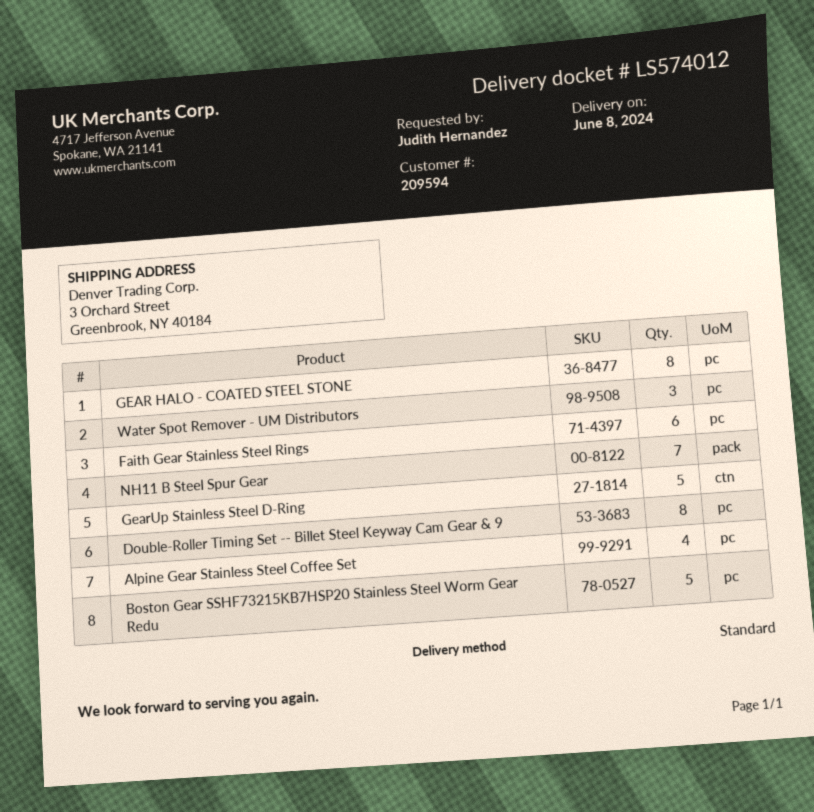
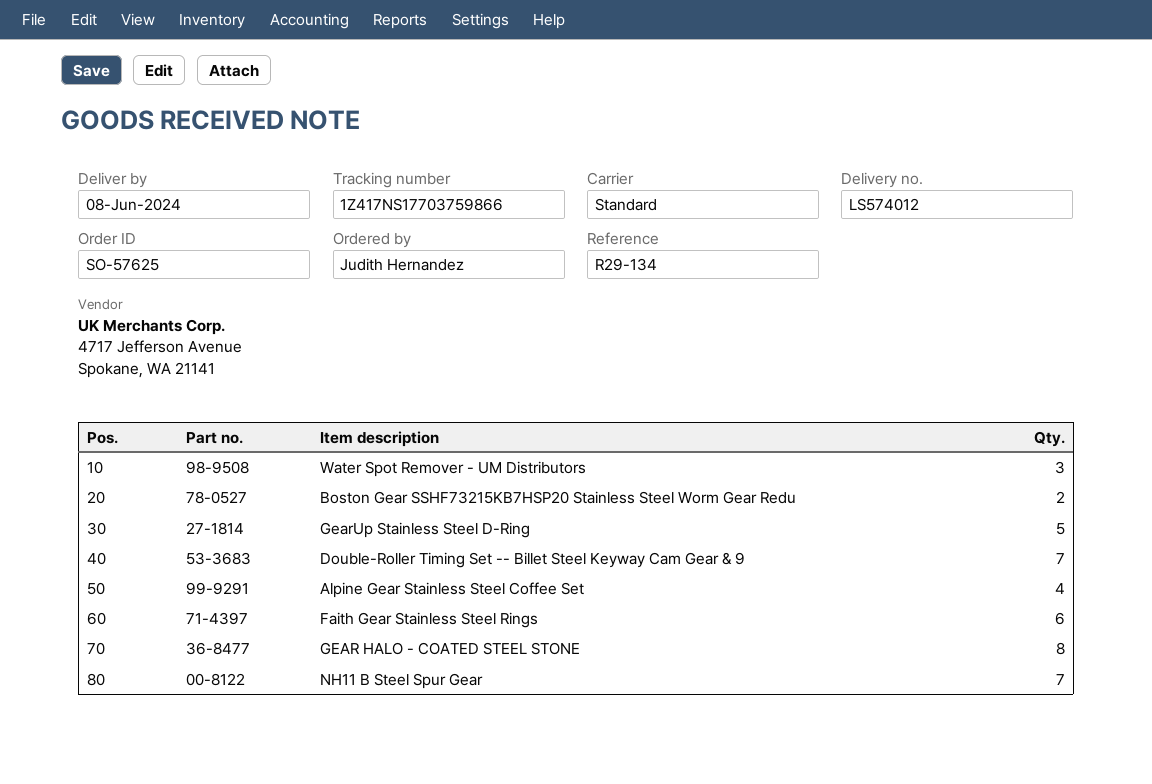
Double-Roller Timing Set -- Billet Steel Keyway Cam Gear & 9: 8 -> 7
Boston Gear SSHF73215KB7HSP20 Stainless Steel Worm Gear Redu: 5 -> 2

